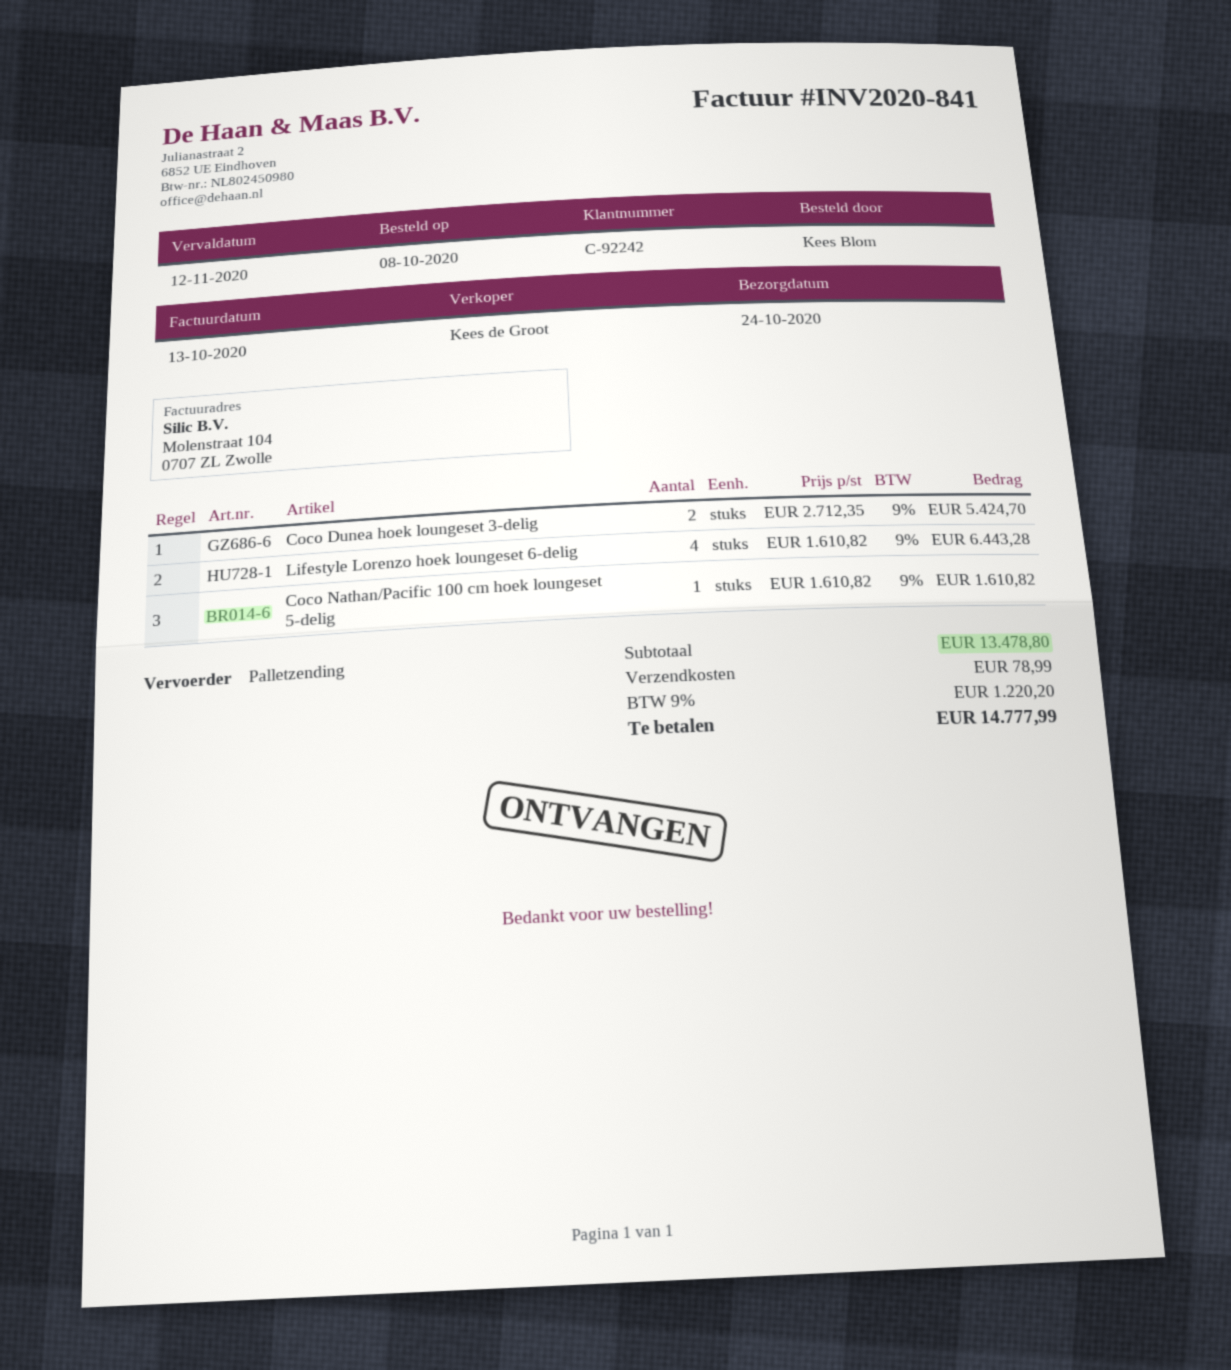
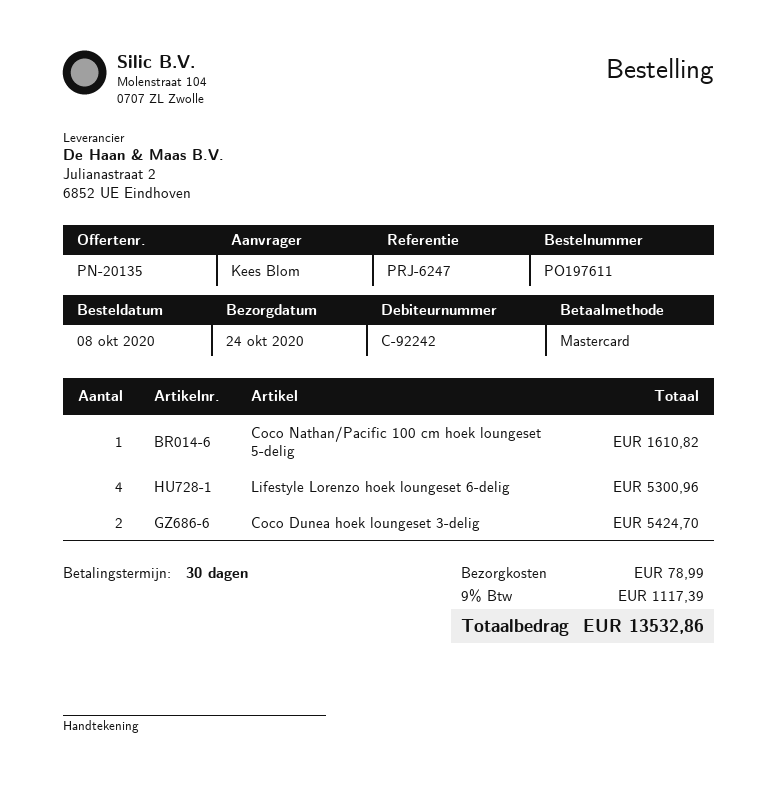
Lifestyle Lorenzo hoek loungeset 6-delig: 4 for 6443.28 -> 4 for 5300.96
tax: 9% = 1220.20 -> 9% = 1117.39
total: 14777.99 -> 13532.86

